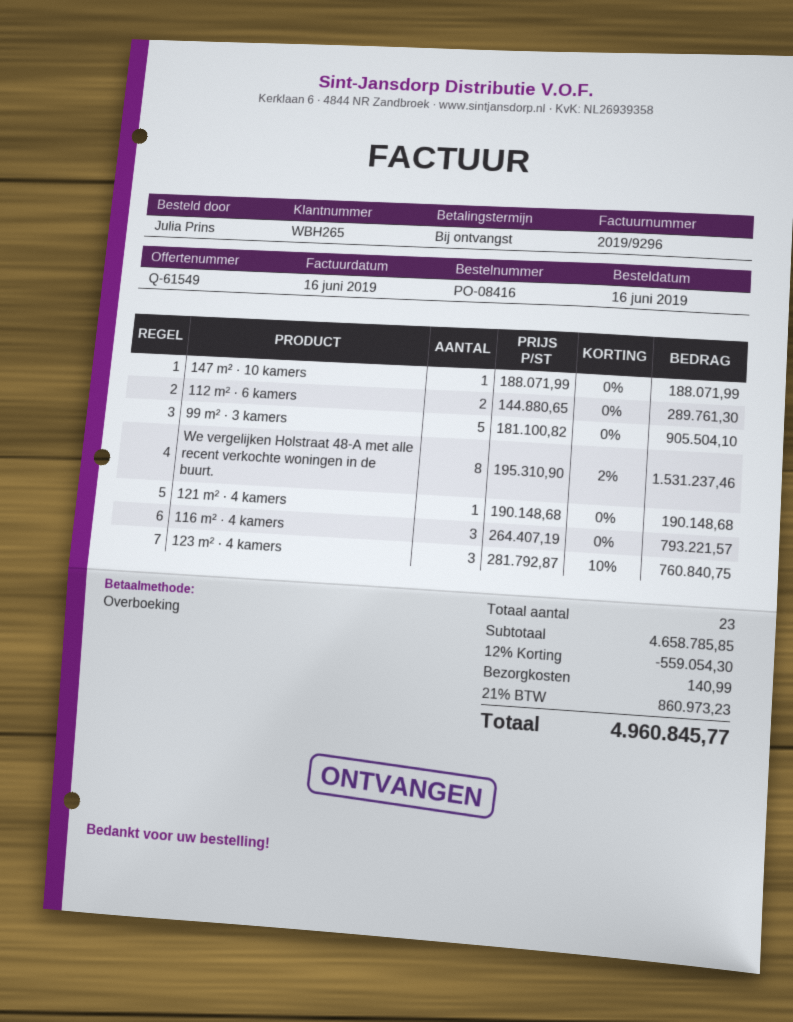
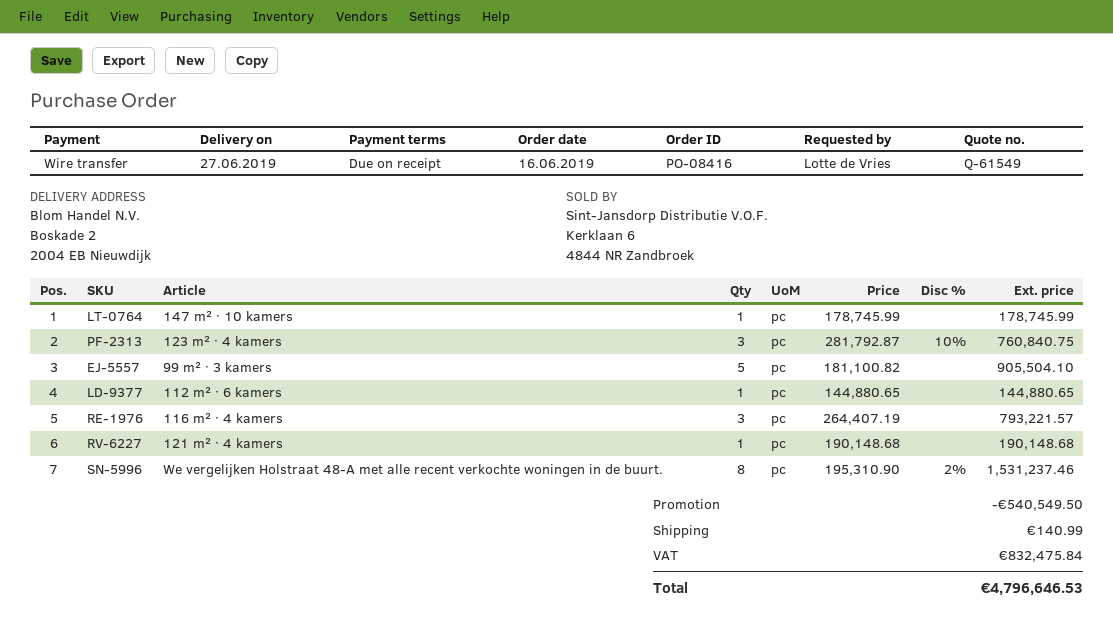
ordered by: Julia Prins -> Lotte de Vries
147 m² · 10 kamers: 1 x 188071.99 = 188071.99 -> 1 x 178745.99 = 178745.99
112 m² · 6 kamers: 2 x 144880.65 = 289761.30 -> 1 x 144880.65 = 144880.65
discount: 559054.30 -> 540549.50
tax: 860973.23 -> 832475.84
total: 4960845.77 -> 4796646.53

